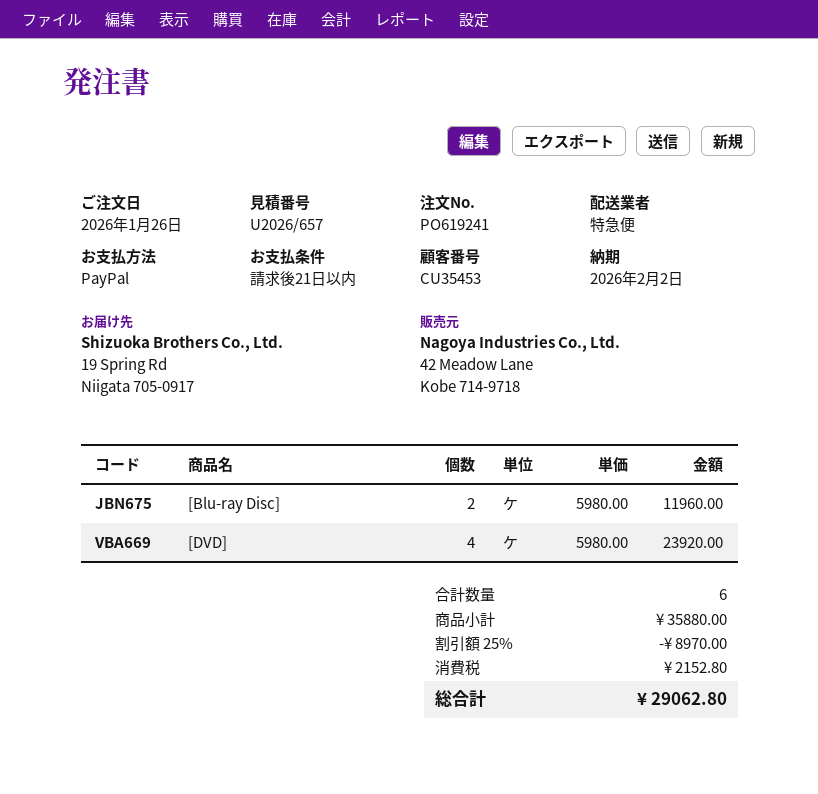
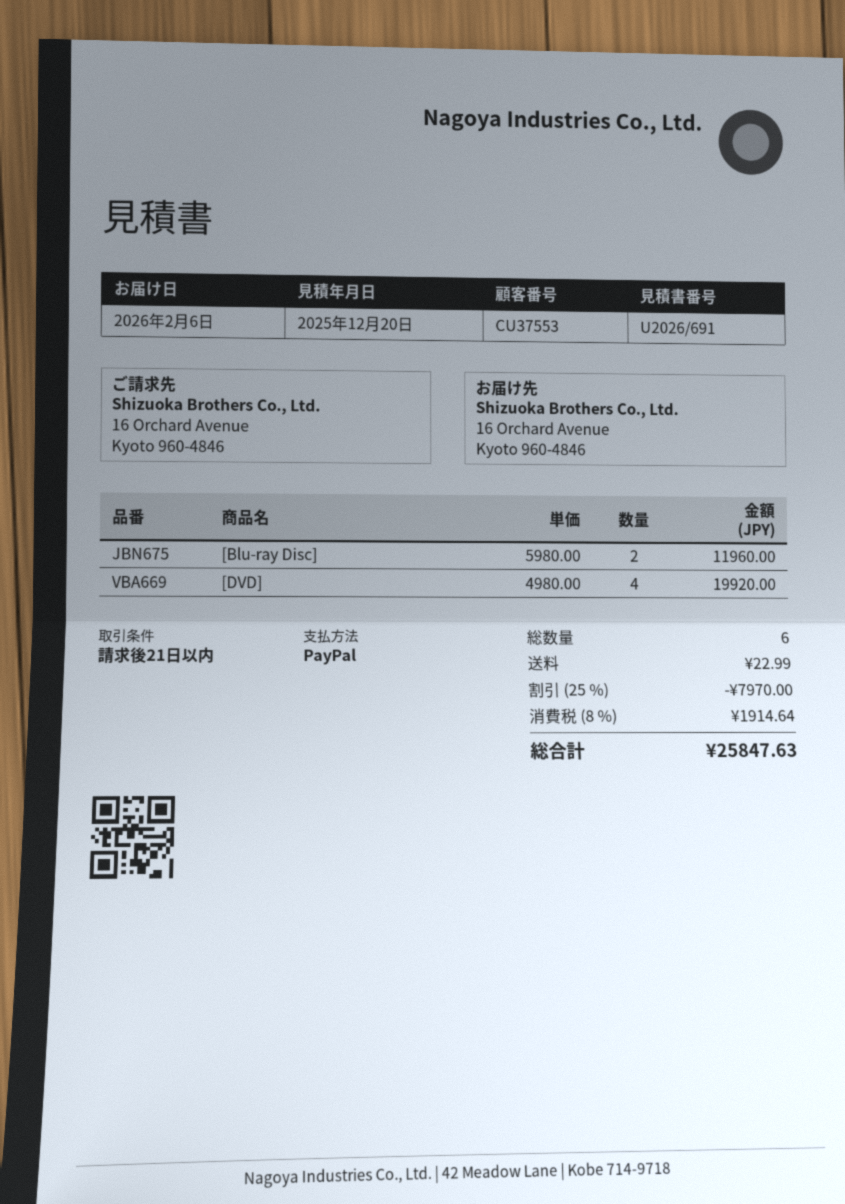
quote number: U2026/657 -> U2026/691
delivery date: 2026-02-02 -> 2026-02-06
customer number: CU35453 -> CU37553
ship to: 19 Spring Rd, Niigata 705-0917 -> 16 Orchard Avenue, Kyoto 960-4846
[DVD]: 4 x 5980.00 = 23920.00 -> 4 x 4980.00 = 19920.00
discount: 25% = 8970.00 -> 25% = 7970.00
shipping: none -> 22.99
tax: 2152.80 -> 1914.64
total: 29062.80 -> 25847.63

